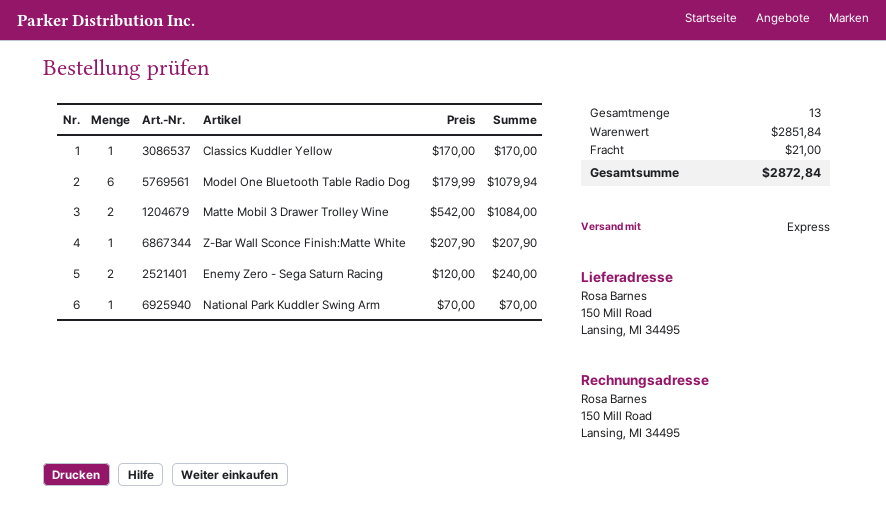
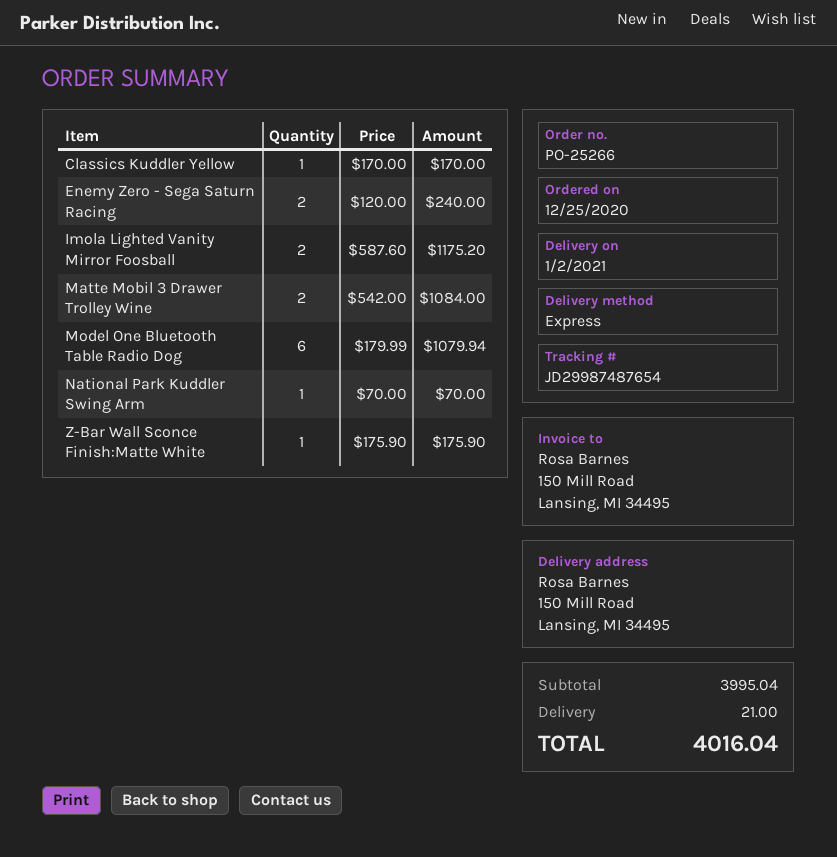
Z-Bar Wall Sconce Finish:Matte White: 1 x 207.90 = 207.90 -> 1 x 175.90 = 175.90
Imola Lighted Vanity Mirror Foosball: none -> 2 x 587.60 = 1175.20
subtotal: 2851.84 -> 3995.04
total: 2872.84 -> 4016.04

